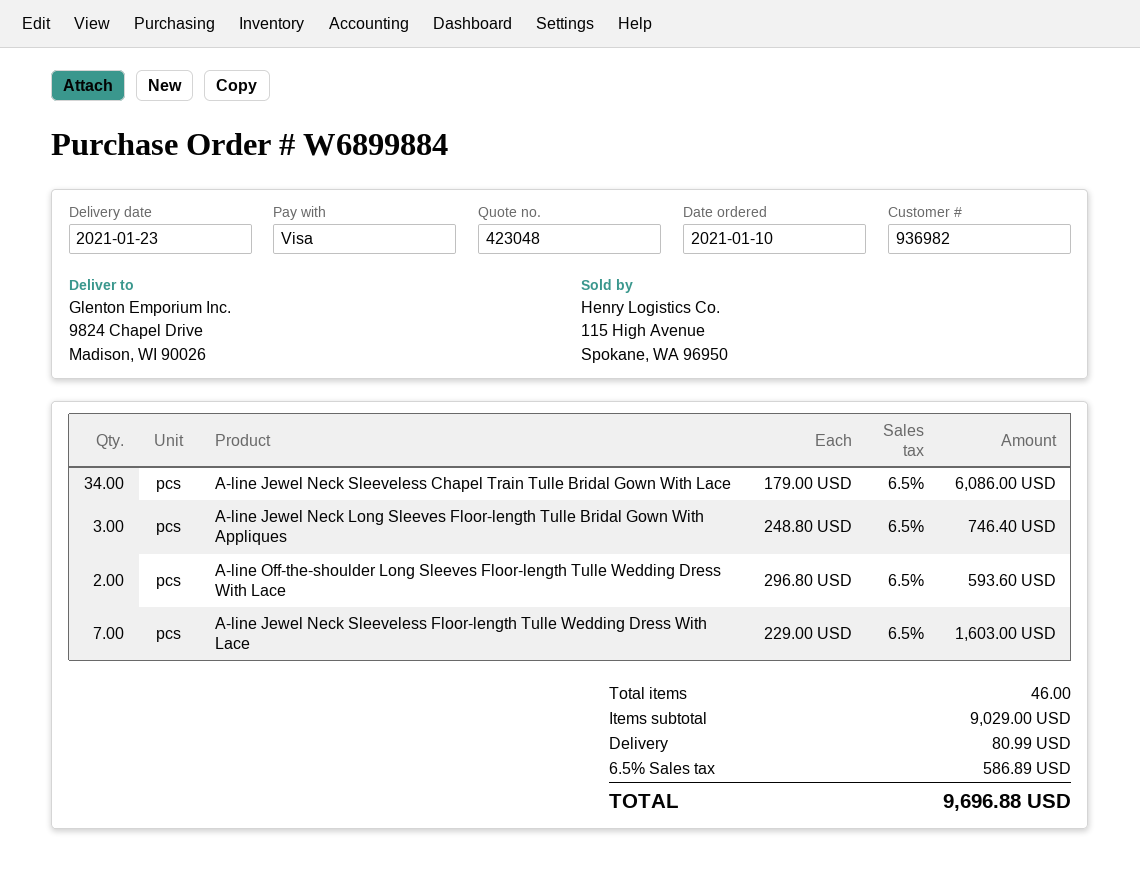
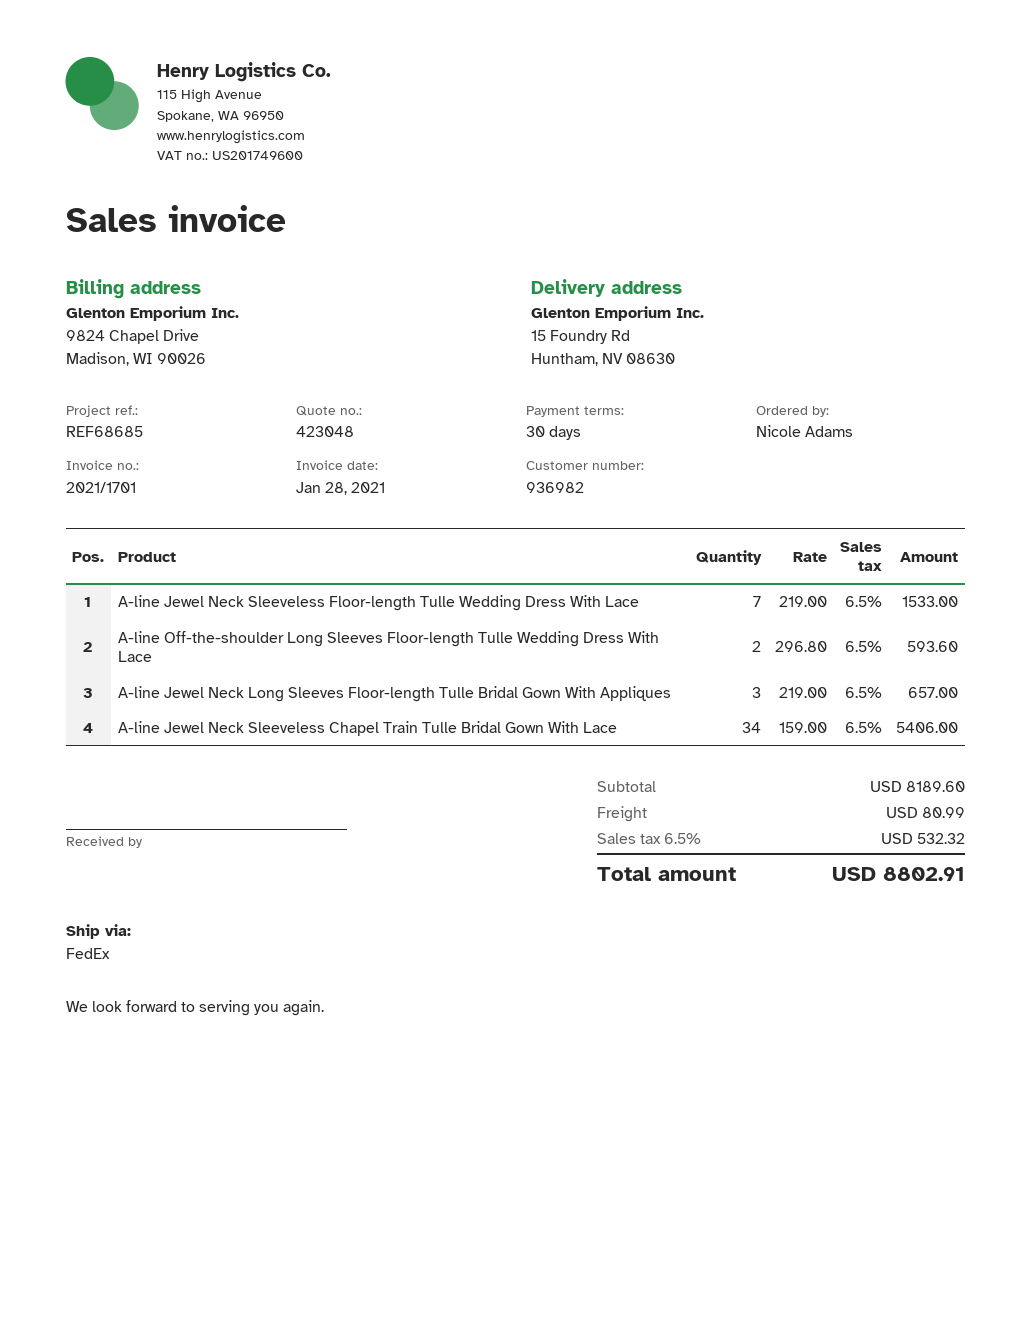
ship to: 9824 Chapel Drive, Madison, WI 90026 -> 15 Foundry Rd, Huntham, NV 08630
A-line Jewel Neck Sleeveless Chapel Train Tulle Bridal Gown With Lace: 34 x 179.00 = 6086.00 -> 34 x 159.00 = 5406.00
A-line Jewel Neck Long Sleeves Floor-length Tulle Bridal Gown With Appliques: 3 x 248.80 = 746.40 -> 3 x 219.00 = 657.00
A-line Jewel Neck Sleeveless Floor-length Tulle Wedding Dress With Lace: 7 x 229.00 = 1603.00 -> 7 x 219.00 = 1533.00
subtotal: 9029.00 -> 8189.60
tax: 6.5% = 586.89 -> 6.5% = 532.32
total: 9696.88 -> 8802.91

